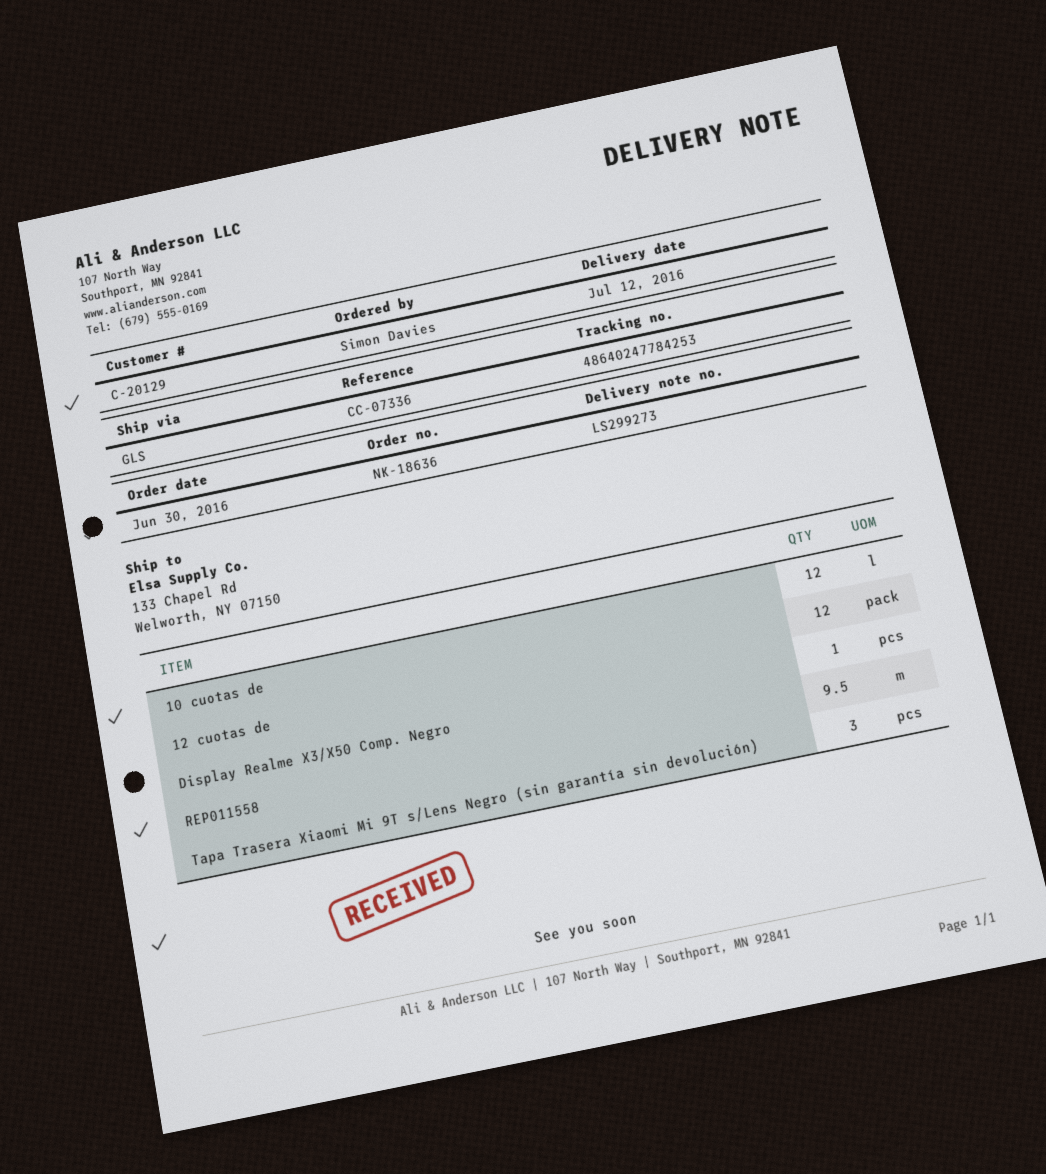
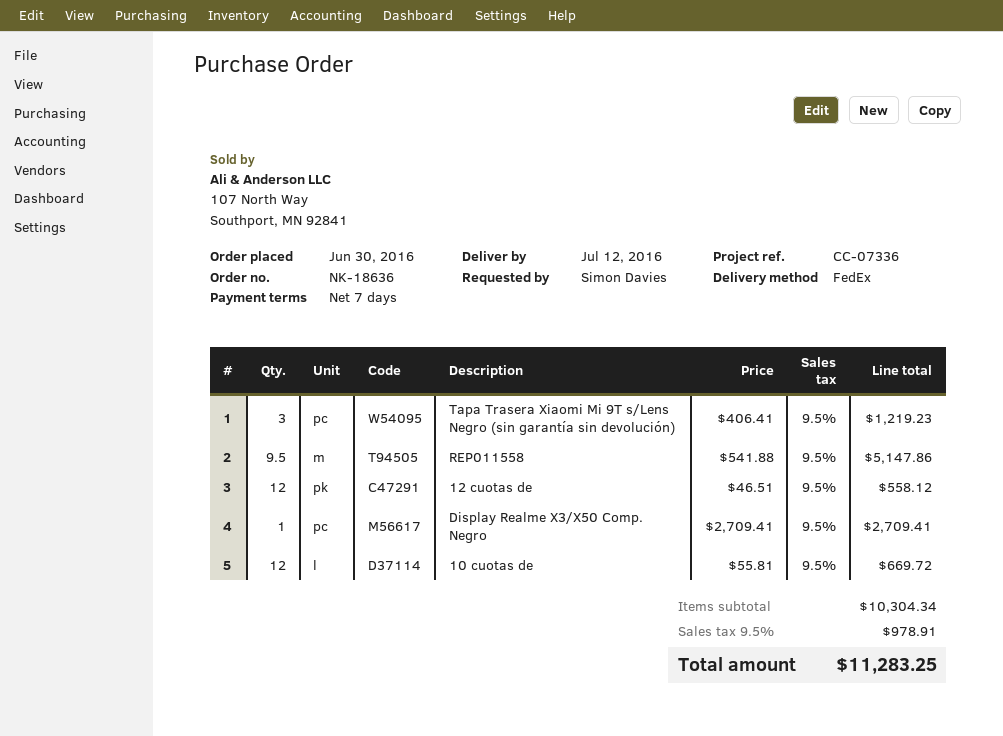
shipping method: GLS -> FedEx

